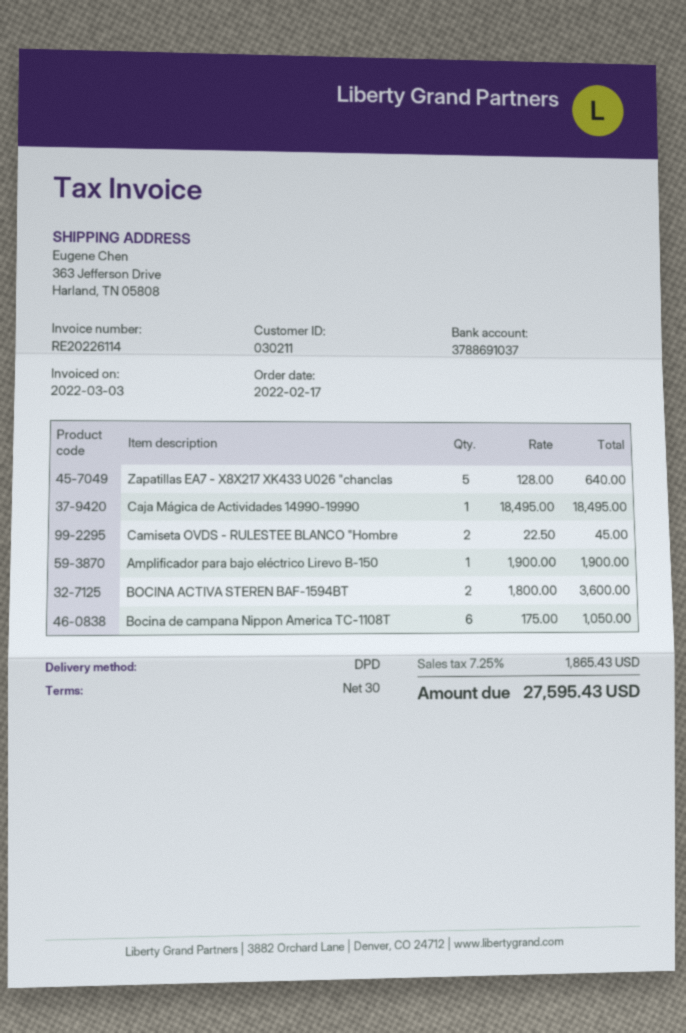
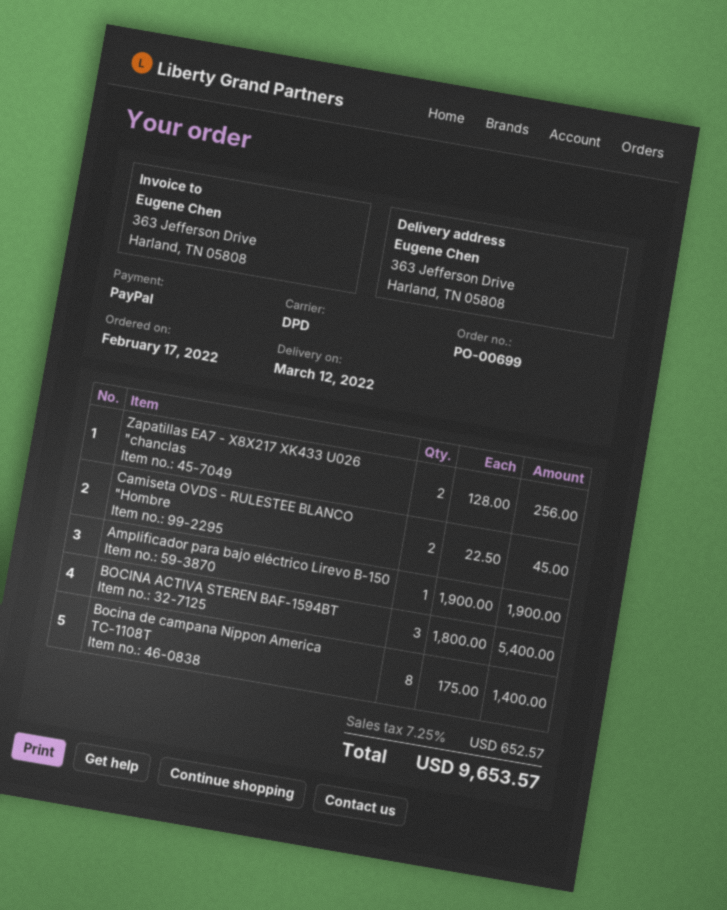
Zapatillas EA7 - X8X217 XK433 U026 "chanclas: 5 x 128.00 = 640.00 -> 2 x 128.00 = 256.00
Caja Mágica de Actividades 14990-19990: 1 x 18495.00 = 18495.00 -> none
BOCINA ACTIVA STEREN BAF-1594BT: 2 x 1800.00 = 3600.00 -> 3 x 1800.00 = 5400.00
Bocina de campana Nippon America TC-1108T: 6 x 175.00 = 1050.00 -> 8 x 175.00 = 1400.00
tax: 7.25% = 1865.43 -> 7.25% = 652.57
total: 27595.43 -> 9653.57

